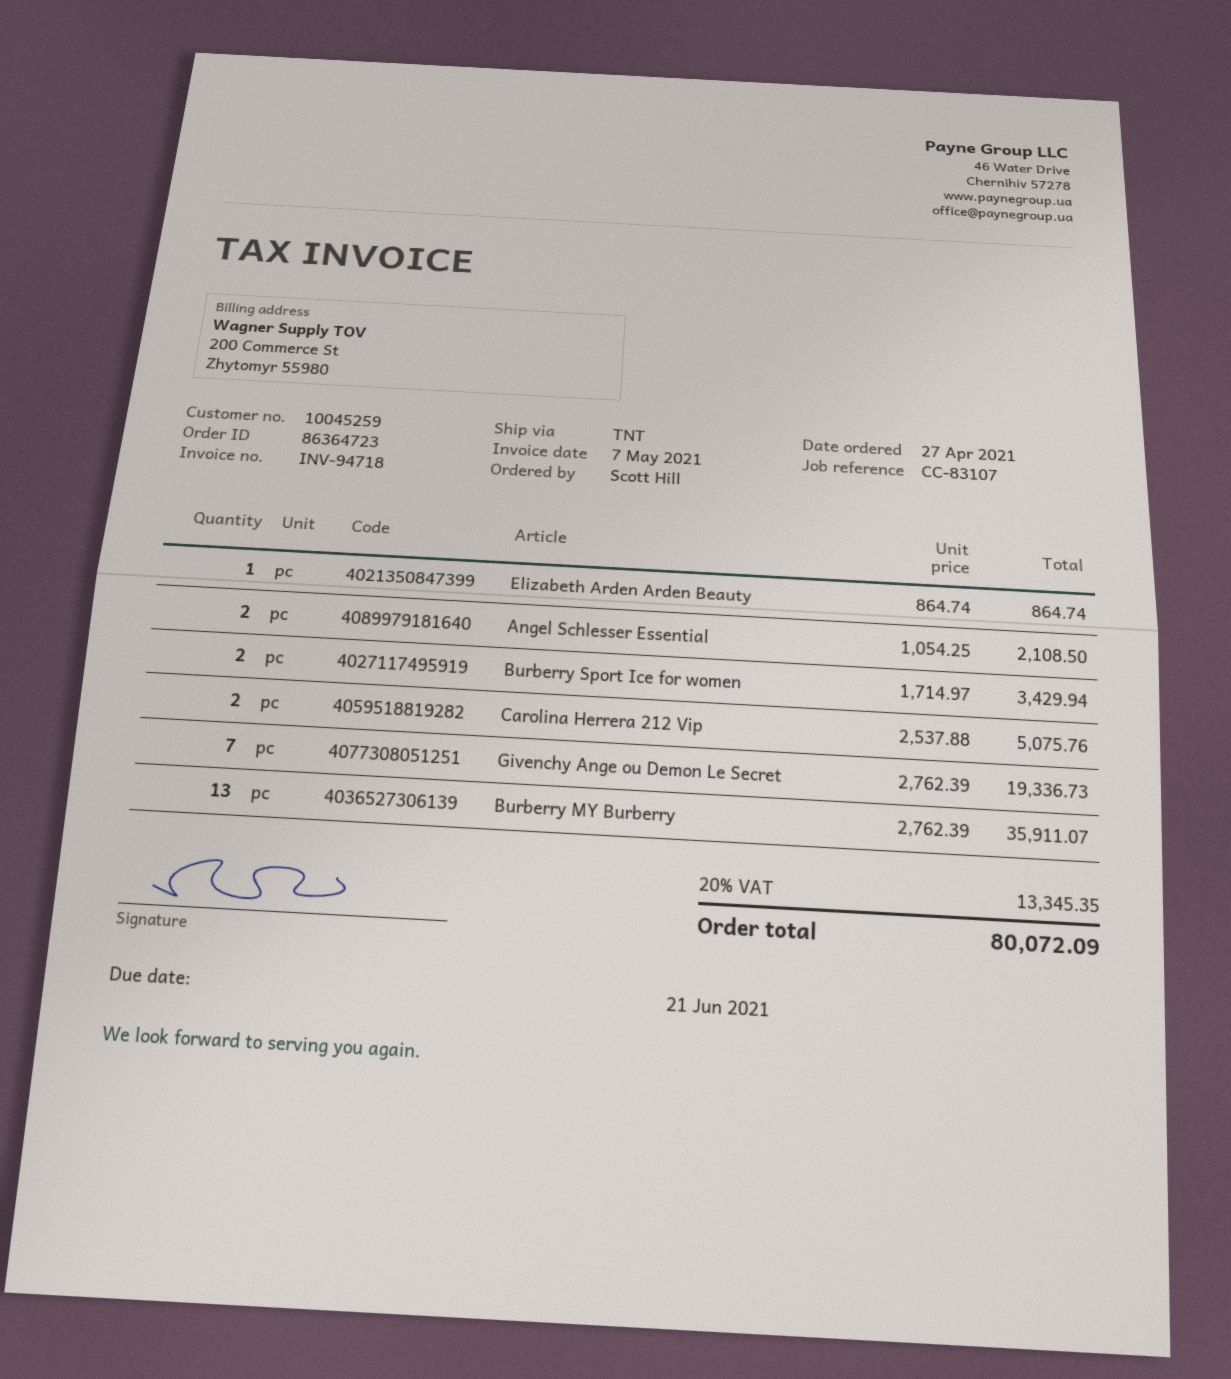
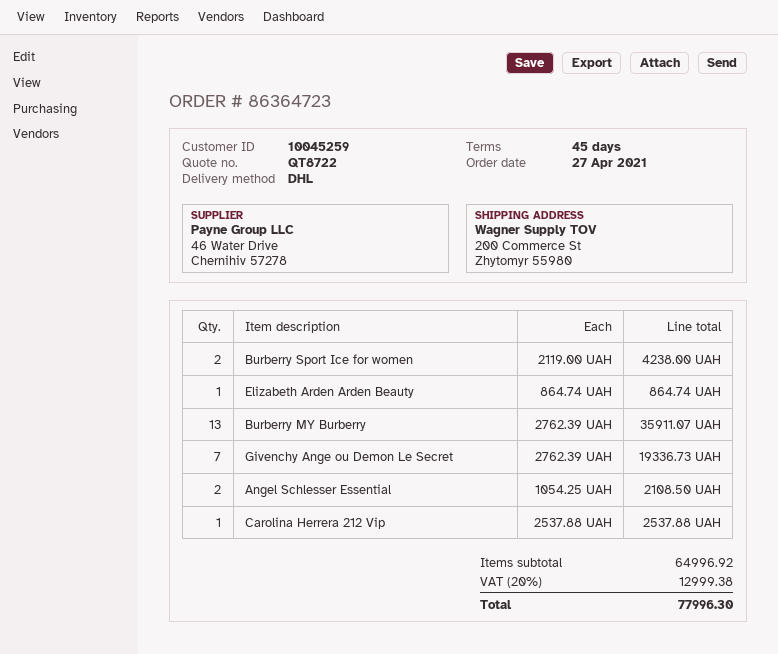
shipping method: TNT -> DHL
Burberry Sport Ice for women: 2 x 1714.97 = 3429.94 -> 2 x 2119.00 = 4238.00
Carolina Herrera 212 Vip: 2 x 2537.88 = 5075.76 -> 1 x 2537.88 = 2537.88
tax: 20% = 13345.35 -> 20% = 12999.38
total: 80072.09 -> 77996.30

